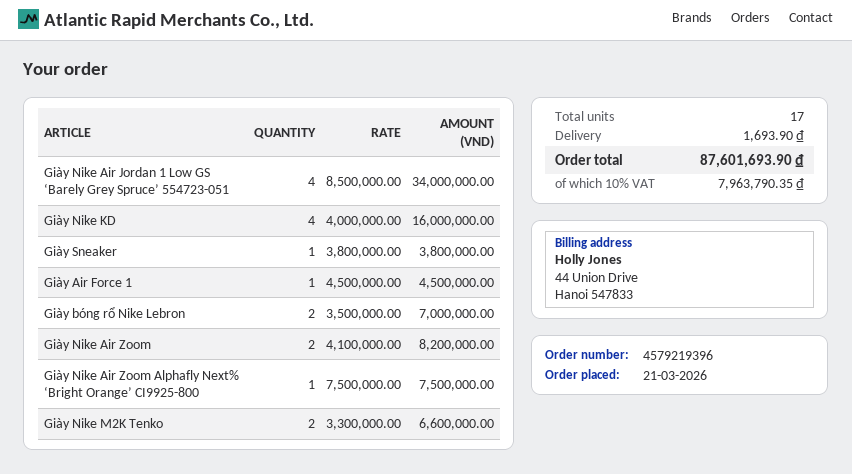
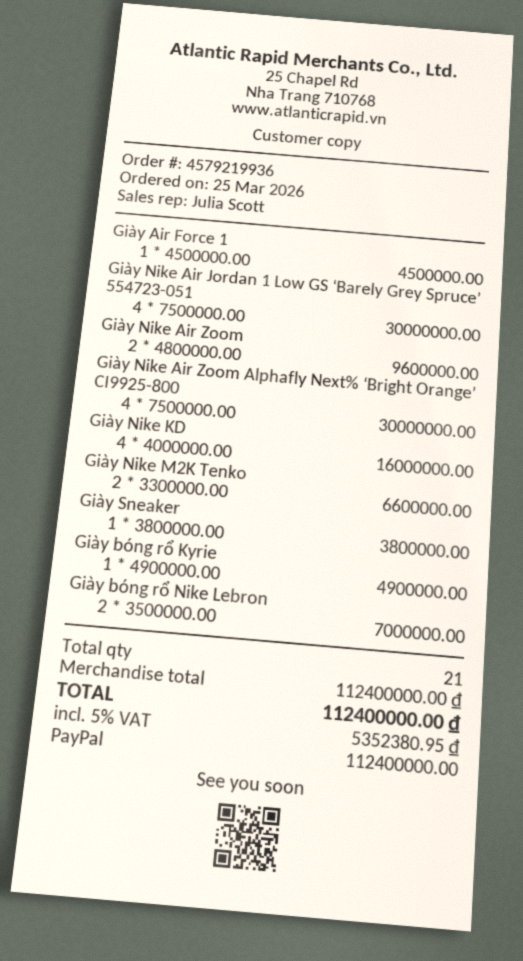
order number: 4579219396 -> 4579219936
order date: 2026-03-21 -> 2026-03-25
Giày Nike Air Jordan 1 Low GS ‘Barely Grey Spruce’ 554723-051: 4 x 8500000.00 = 34000000.00 -> 4 x 7500000.00 = 30000000.00
Giày Nike Air Zoom: 2 x 4100000.00 = 8200000.00 -> 2 x 4800000.00 = 9600000.00
Giày Nike Air Zoom Alphafly Next% ‘Bright Orange’ CI9925-800: 1 x 7500000.00 = 7500000.00 -> 4 x 7500000.00 = 30000000.00
Giày bóng rổ Kyrie: none -> 1 x 4900000.00 = 4900000.00
total quantity: 17 -> 21
shipping: 1693.90 -> none
tax: 10% = 7963790.35 -> 5% = 5352380.95
total: 87601693.90 -> 112400000.00

